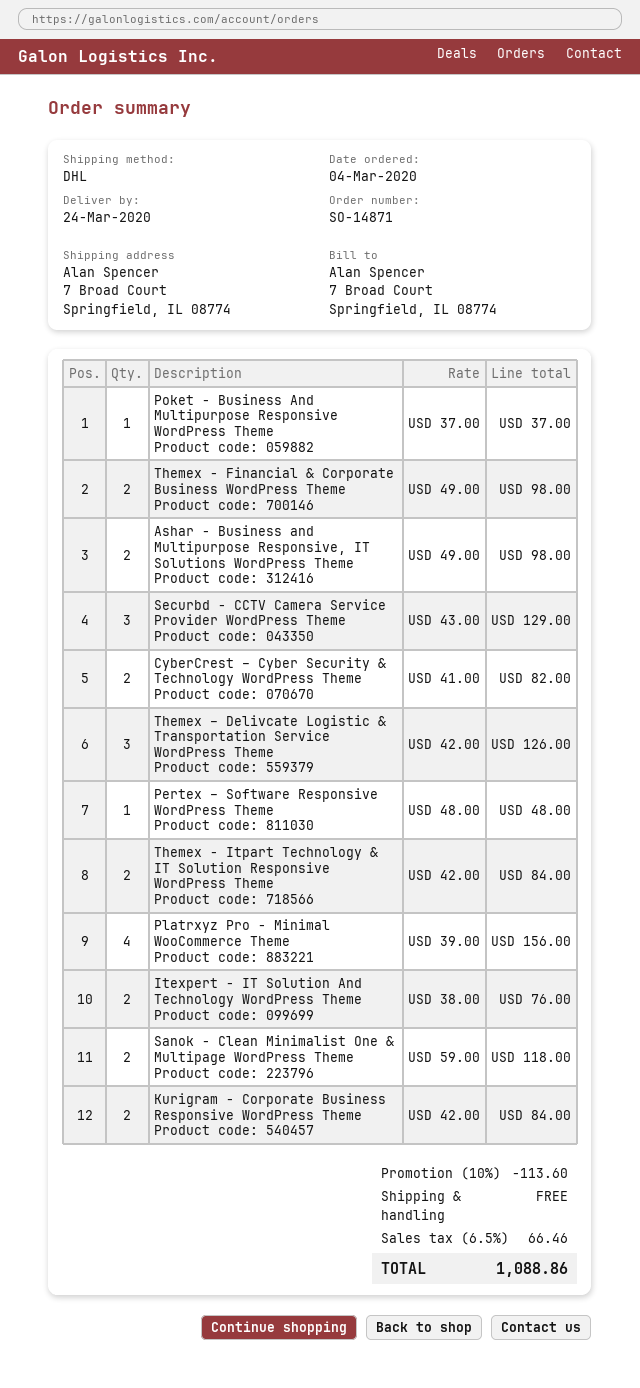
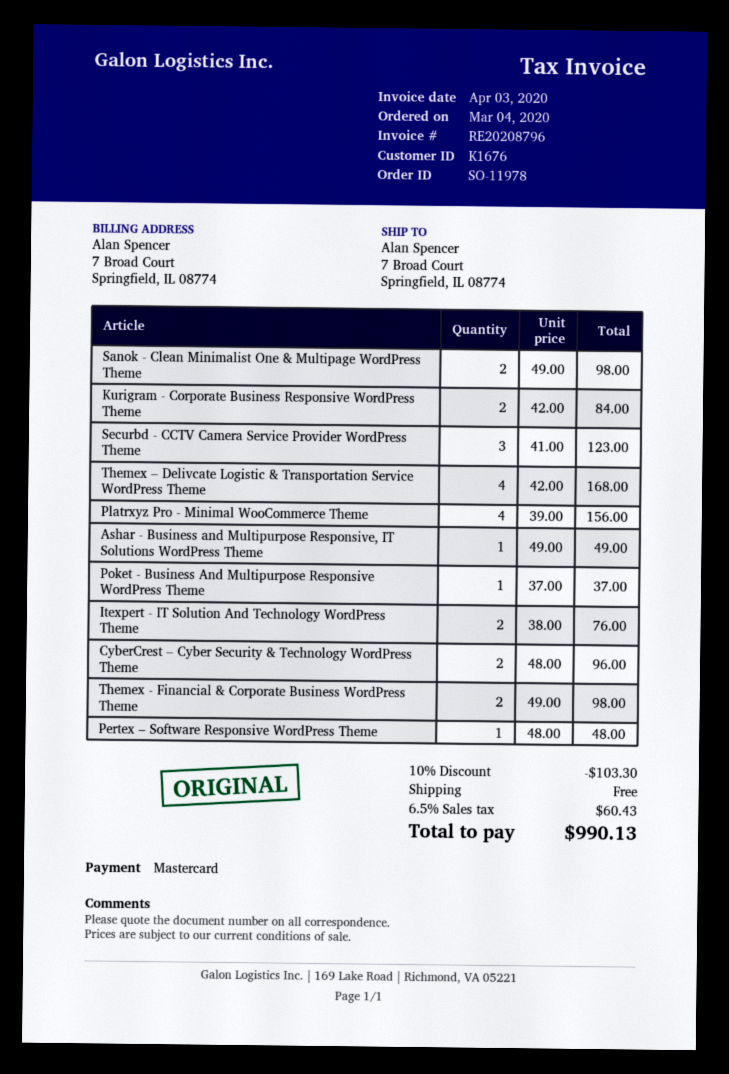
order number: SO-14871 -> SO-11978
Ashar - Business and Multipurpose Responsive, IT Solutions WordPress Theme: 2 x 49.00 = 98.00 -> 1 x 49.00 = 49.00
Securbd - CCTV Camera Service Provider WordPress Theme: 3 x 43.00 = 129.00 -> 3 x 41.00 = 123.00
CyberCrest – Cyber Security & Technology WordPress Theme: 2 x 41.00 = 82.00 -> 2 x 48.00 = 96.00
Themex – Delivcate Logistic & Transportation Service WordPress Theme: 3 x 42.00 = 126.00 -> 4 x 42.00 = 168.00
Themex - Itpart Technology & IT Solution Responsive WordPress Theme: 2 x 42.00 = 84.00 -> none
Sanok - Clean Minimalist One & Multipage WordPress Theme: 2 x 59.00 = 118.00 -> 2 x 49.00 = 98.00
discount: 10% = 113.60 -> 10% = 103.30
tax: 6.5% = 66.46 -> 6.5% = 60.43
total: 1088.86 -> 990.13

